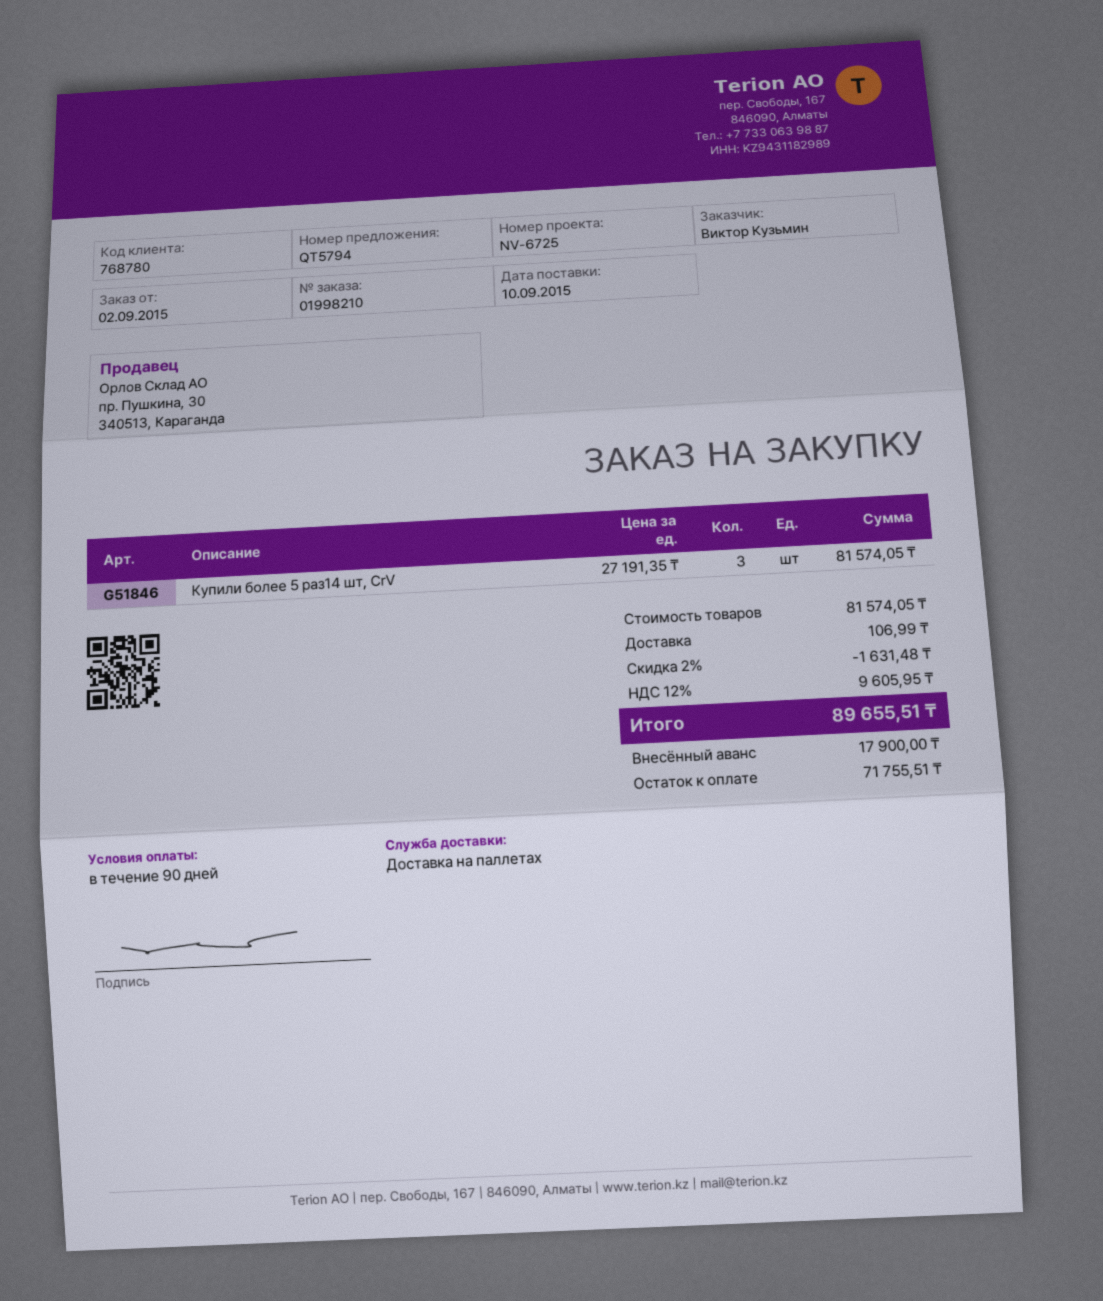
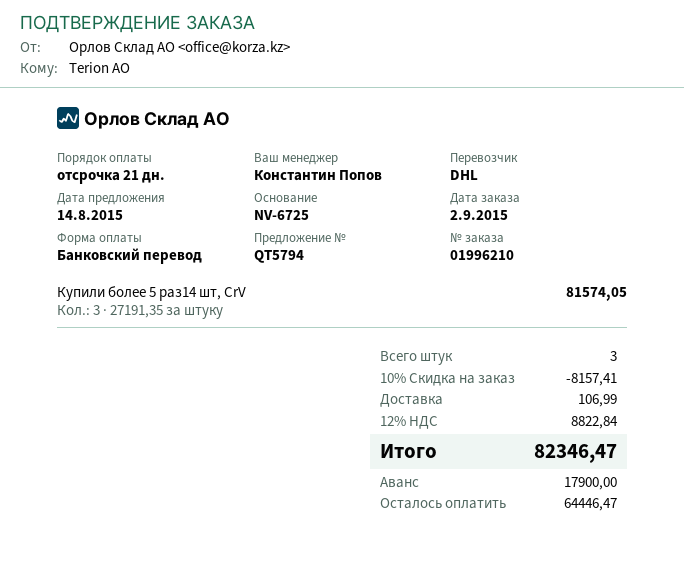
order number: 01998210 -> 01996210
payment terms: 90 days -> 21 days
shipping method: pallet freight -> DHL
discount: 2% = 1631.48 -> 10% = 8157.41
tax: 12% = 9605.95 -> 12% = 8822.84
total: 89655.51 -> 82346.47
balance: 71755.51 -> 64446.47

